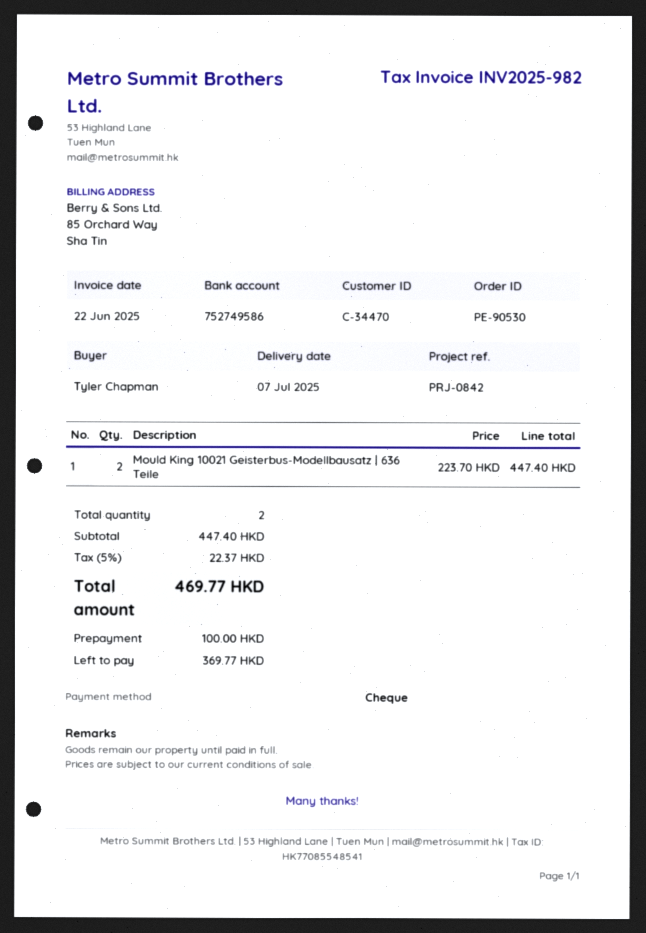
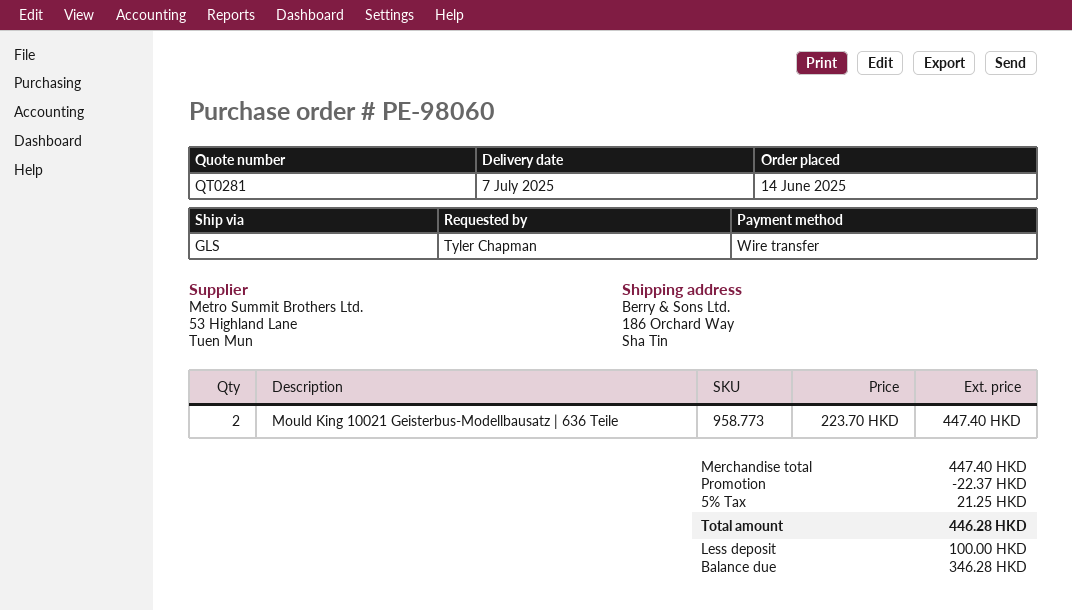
order number: PE-90530 -> PE-98060
payment method: cheque -> bank transfer
discount: none -> 22.37
tax: 5% = 22.37 -> 5% = 21.25
total: 469.77 -> 446.28
balance: 369.77 -> 346.28

